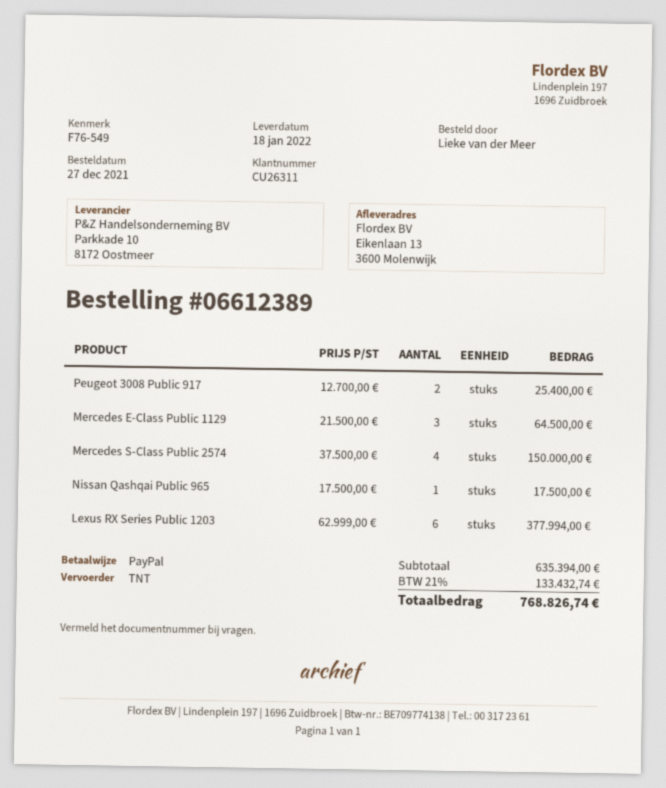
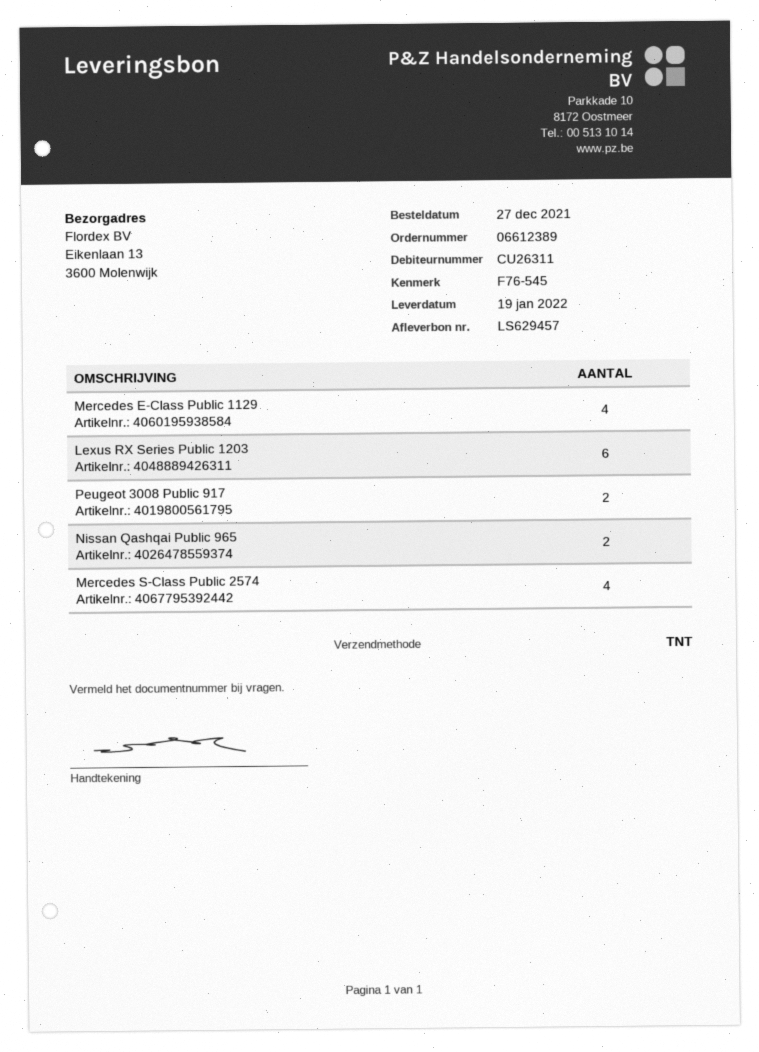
delivery date: 2022-01-18 -> 2022-01-19
reference: F76-549 -> F76-545
Mercedes E-Class Public 1129: 3 -> 4
Nissan Qashqai Public 965: 1 -> 2

